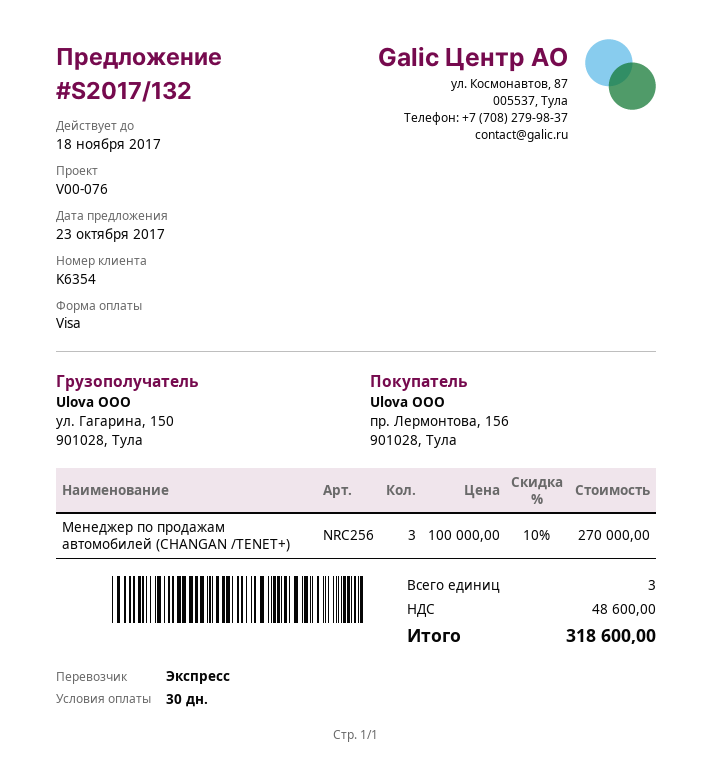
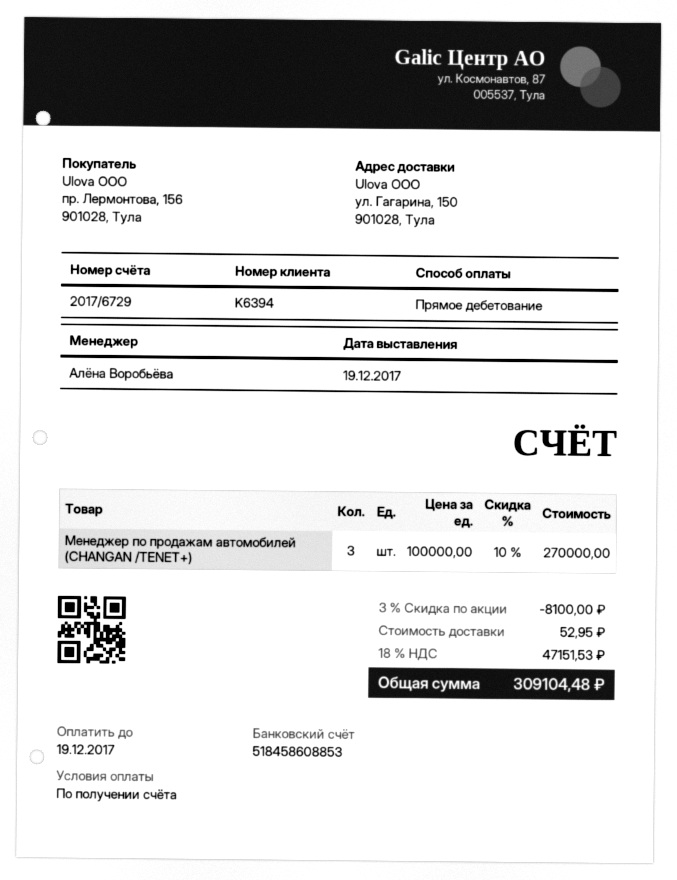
payment terms: 30 days -> on receipt
customer number: K6354 -> K6394
payment method: Visa -> direct debit
discount: none -> 3% = 8100.00
shipping: none -> 52.95
tax: 48600.00 -> 47151.53
total: 318600.00 -> 309104.48

